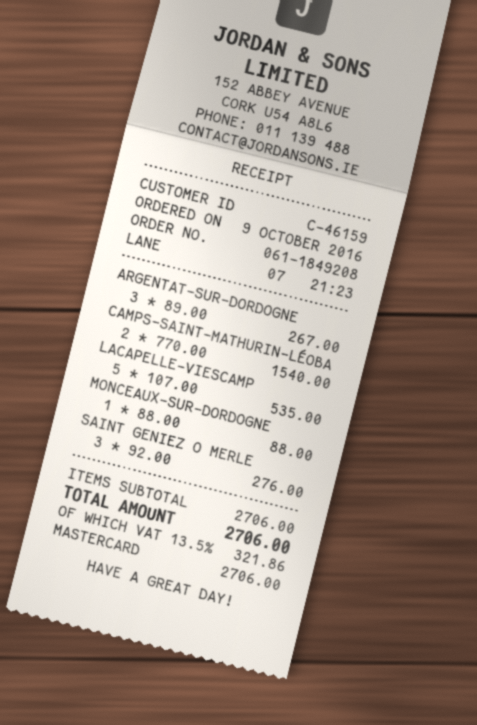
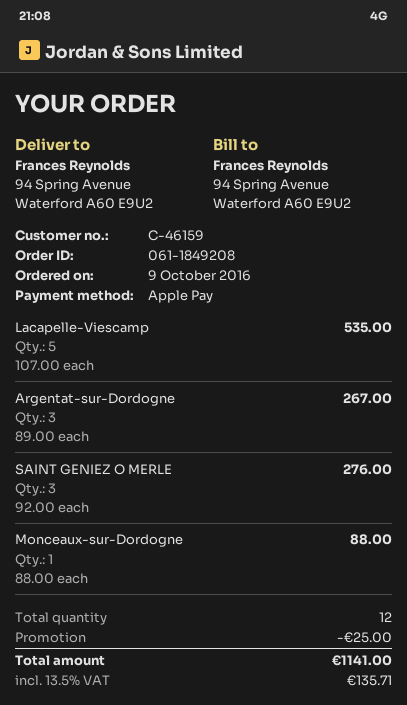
payment method: Mastercard -> Apple Pay
CAMPS-SAINT-MATHURIN-LÉOBA: 2 x 770.00 = 1540.00 -> none
discount: none -> 25.00
tax: 13.5% = 321.86 -> 13.5% = 135.71
total: 2706.00 -> 1141.00

